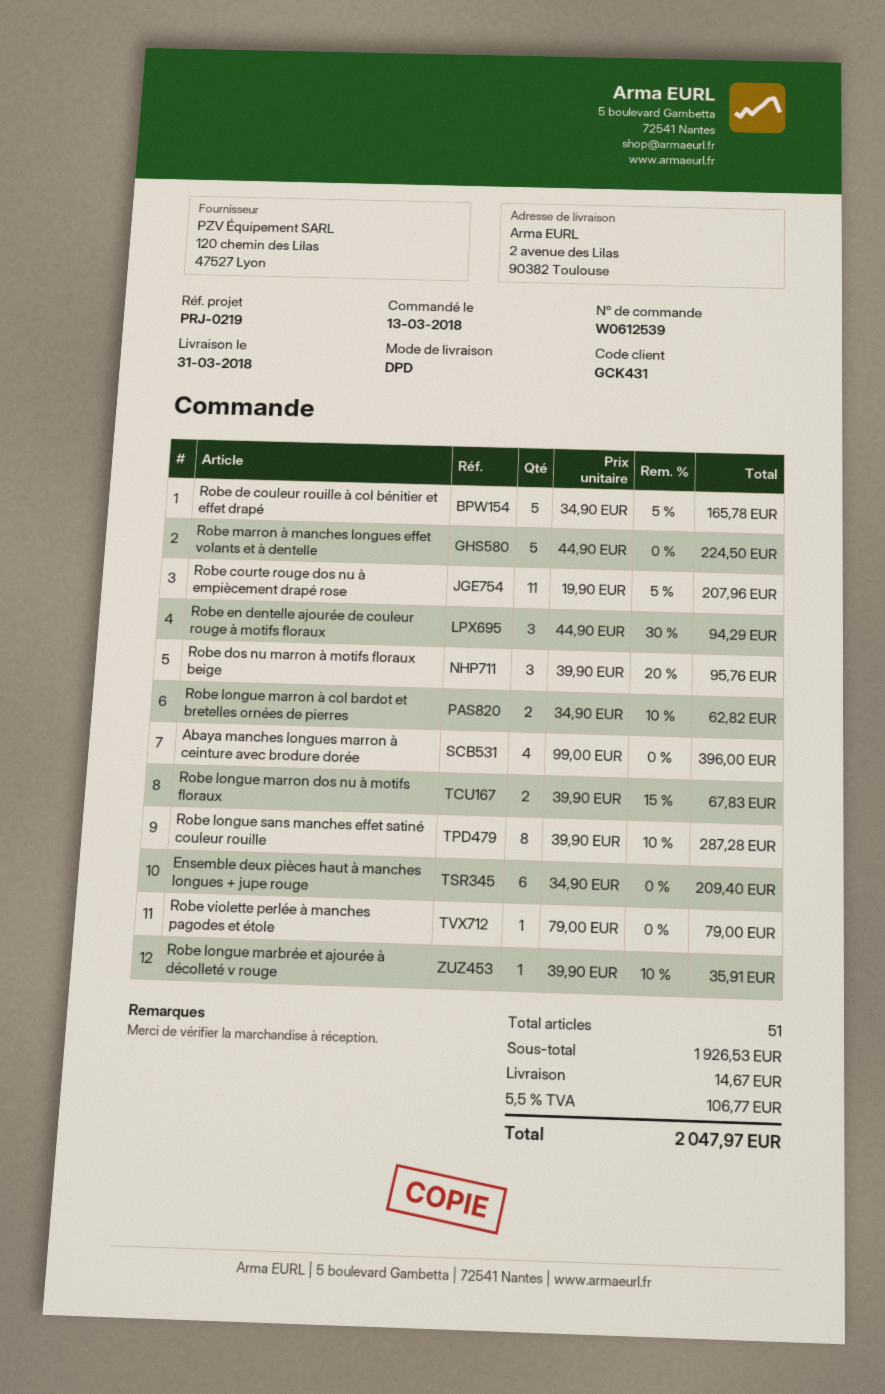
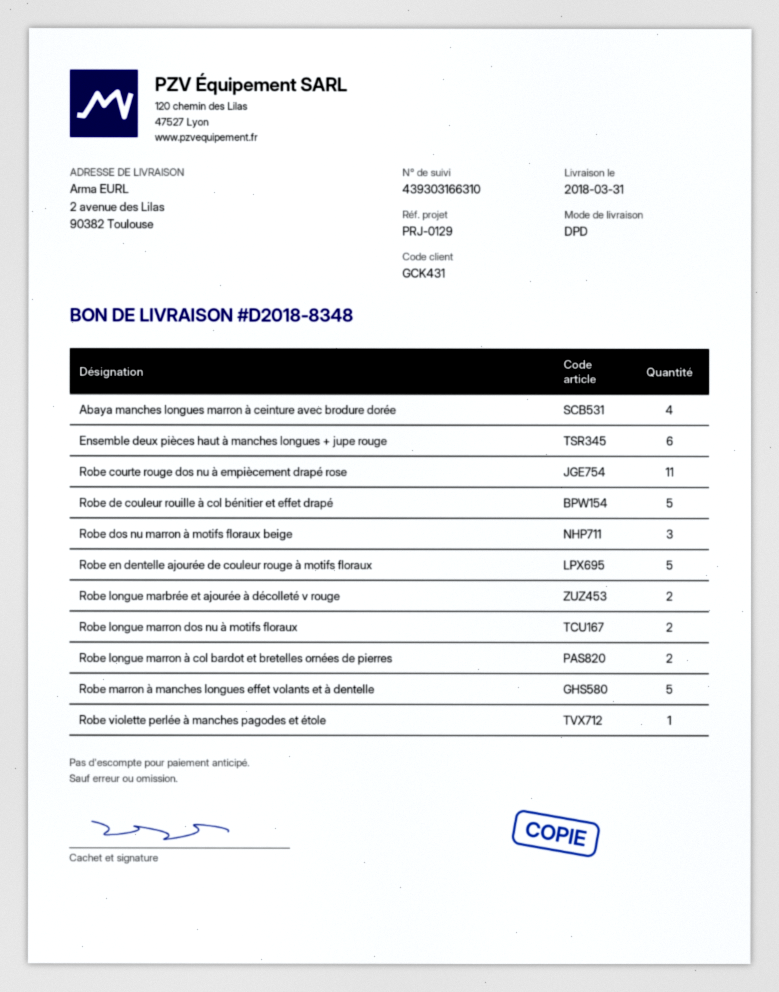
reference: PRJ-0219 -> PRJ-0129
Robe en dentelle ajourée de couleur rouge à motifs floraux: 3 -> 5
Robe longue sans manches effet satiné couleur rouille: 8 -> none
Robe longue marbrée et ajourée à décolleté v rouge: 1 -> 2

